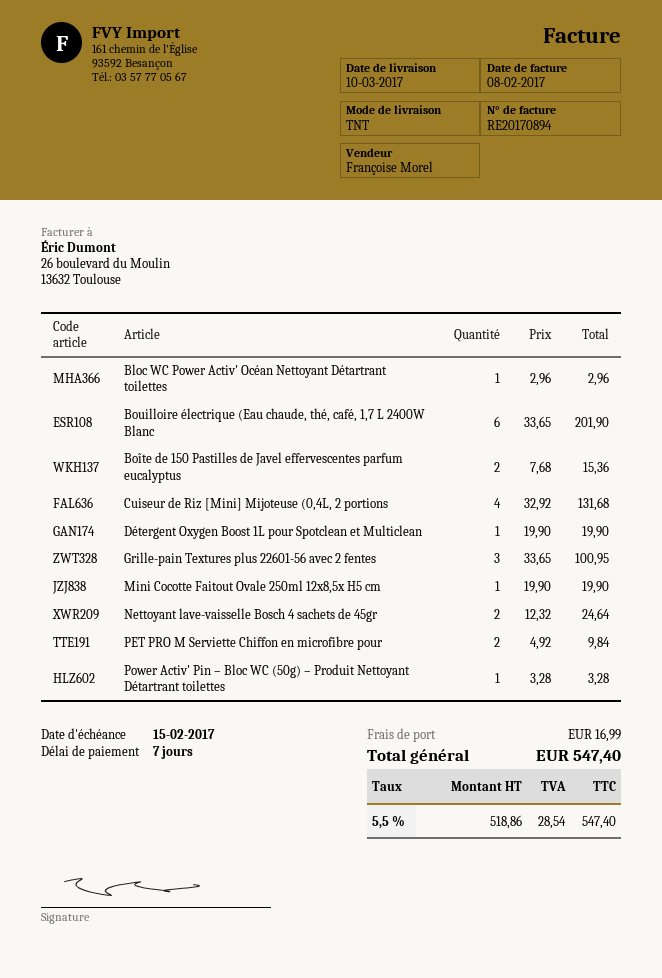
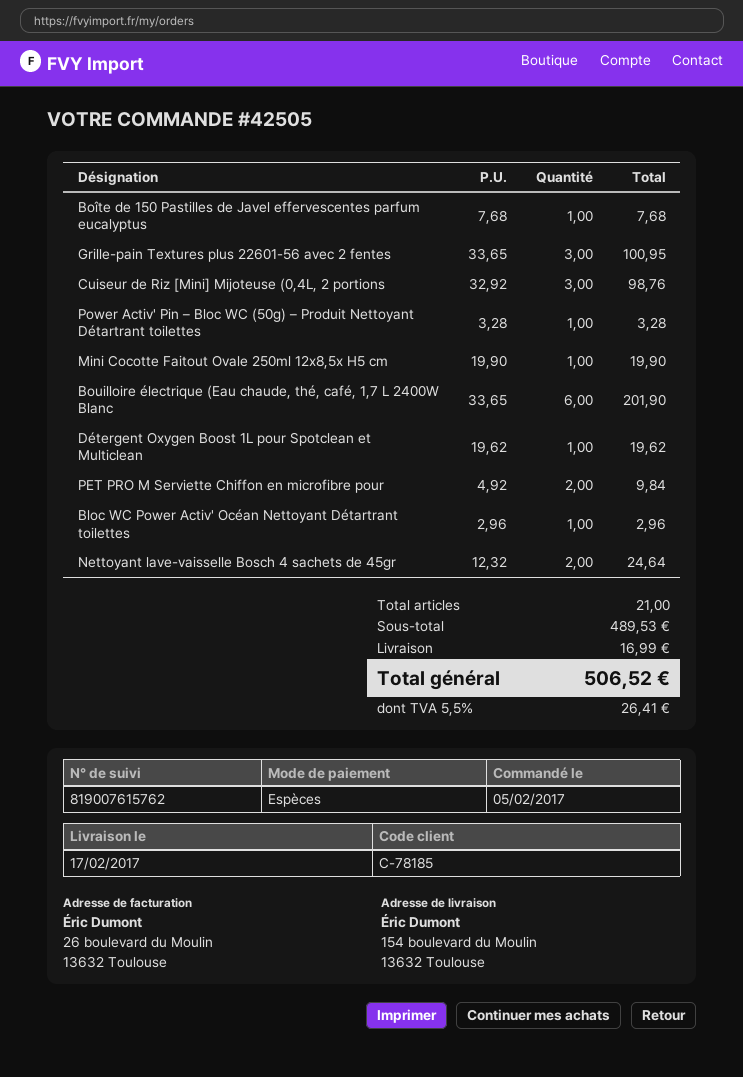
delivery date: 2017-03-10 -> 2017-02-17
Boîte de 150 Pastilles de Javel effervescentes parfum eucalyptus: 2 x 7.68 = 15.36 -> 1 x 7.68 = 7.68
Cuiseur de Riz [Mini] Mijoteuse (0,4L, 2 portions: 4 x 32.92 = 131.68 -> 3 x 32.92 = 98.76
Détergent Oxygen Boost 1L pour Spotclean et Multiclean: 1 x 19.90 = 19.90 -> 1 x 19.62 = 19.62
tax: 5.5% = 28.54 -> 5.5% = 26.41
total: 547.40 -> 506.52

